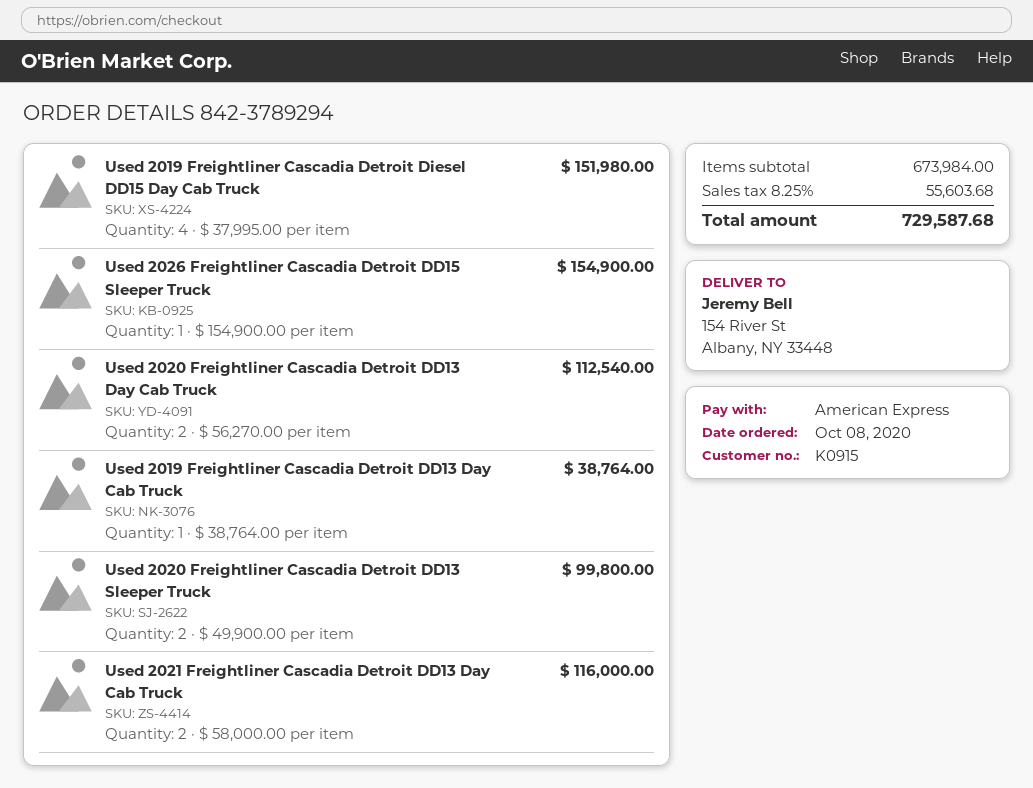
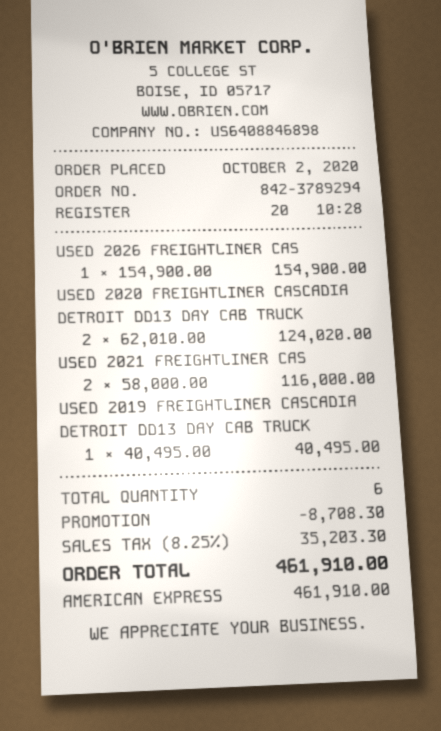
order date: 2020-10-08 -> 2020-10-02
Used 2019 Freightliner Cascadia Detroit Diesel DD15 Day Cab Truck: 4 x 37995.00 = 151980.00 -> none
Used 2020 Freightliner Cascadia Detroit DD13 Day Cab Truck: 2 x 56270.00 = 112540.00 -> 2 x 62010.00 = 124020.00
Used 2019 Freightliner Cascadia Detroit DD13 Day Cab Truck: 1 x 38764.00 = 38764.00 -> 1 x 40495.00 = 40495.00
Used 2020 Freightliner Cascadia Detroit DD13 Sleeper Truck: 2 x 49900.00 = 99800.00 -> none
discount: none -> 8708.30
tax: 8.25% = 55603.68 -> 8.25% = 35203.30
total: 729587.68 -> 461910.00

